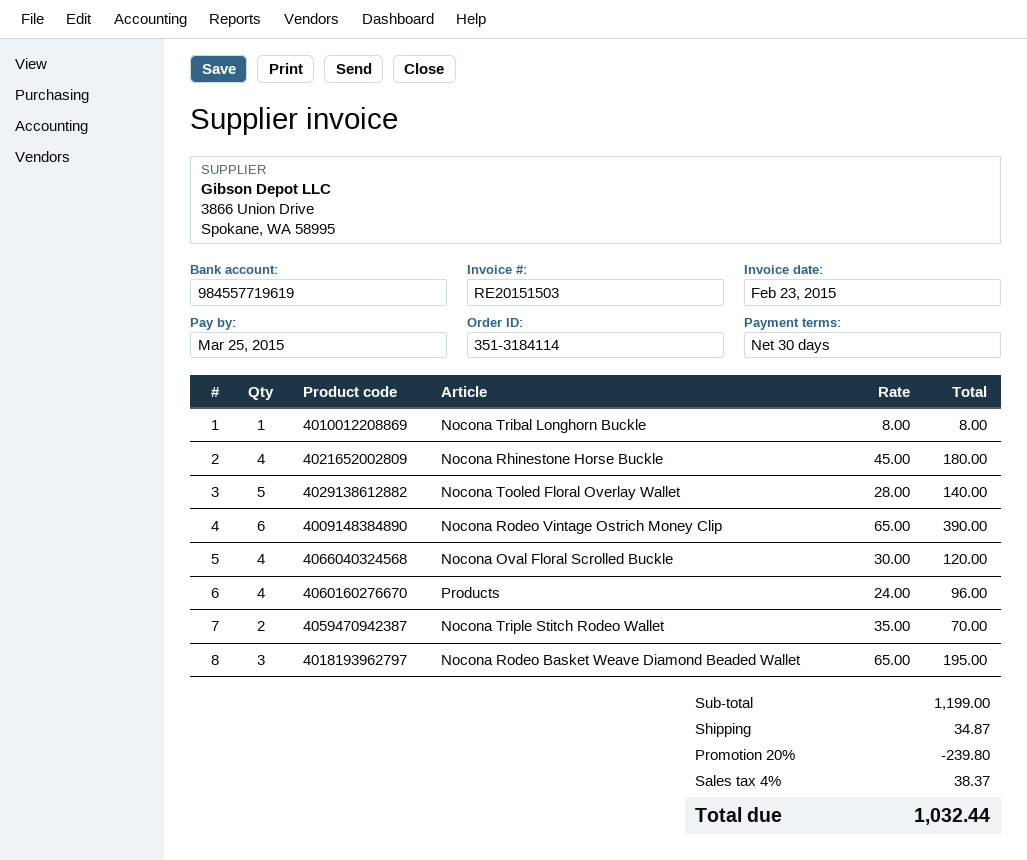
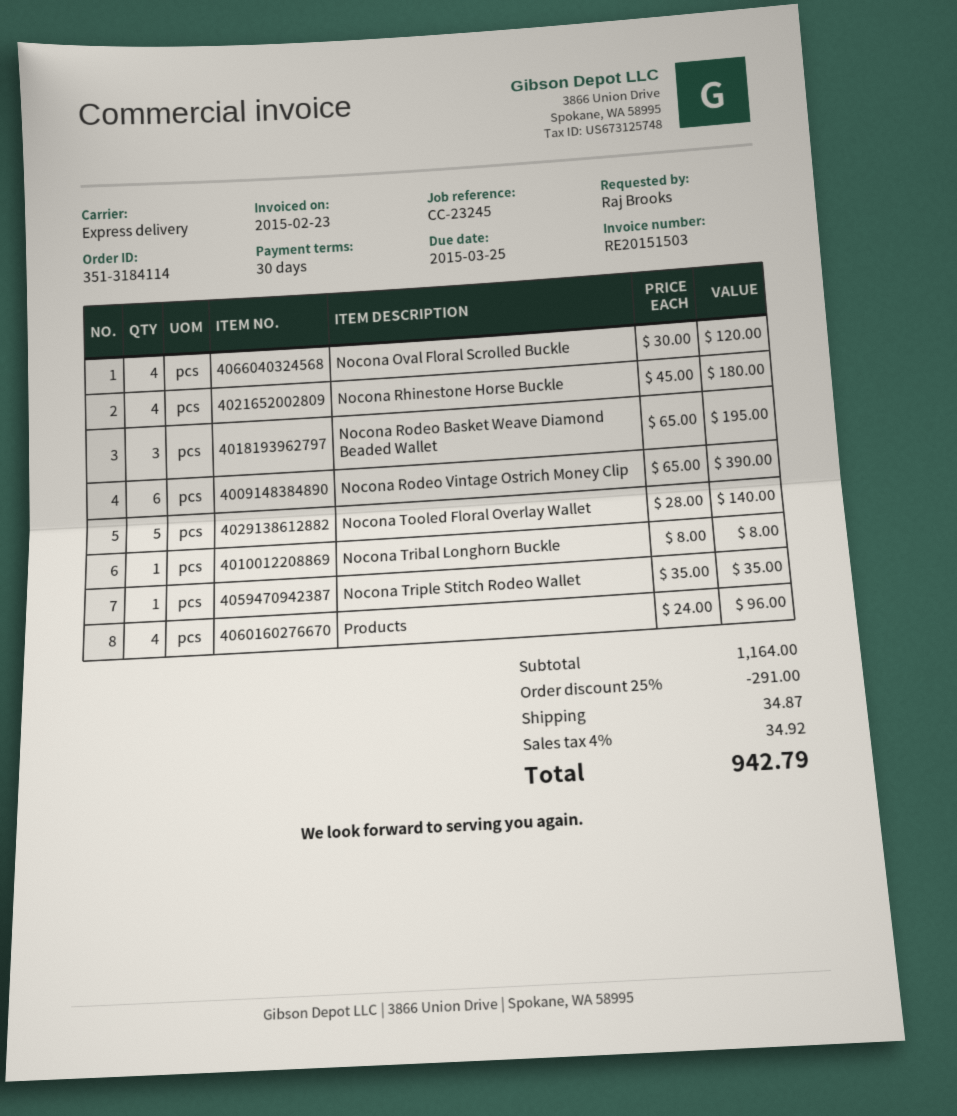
Nocona Triple Stitch Rodeo Wallet: 2 x 35.00 = 70.00 -> 1 x 35.00 = 35.00
subtotal: 1199.00 -> 1164.00
discount: 20% = 239.80 -> 25% = 291.00
tax: 4% = 38.37 -> 4% = 34.92
total: 1032.44 -> 942.79

